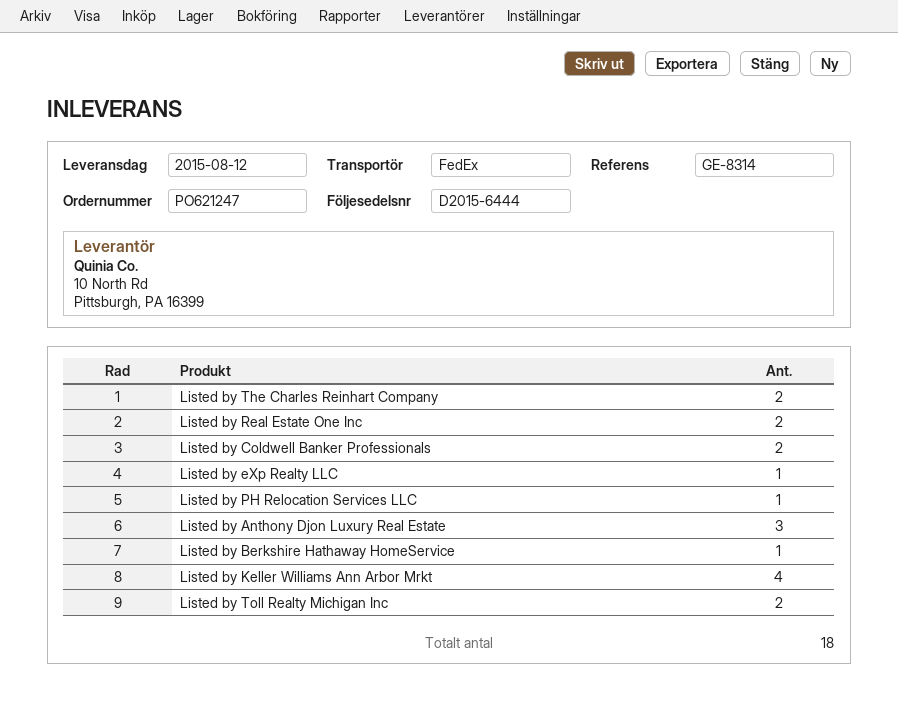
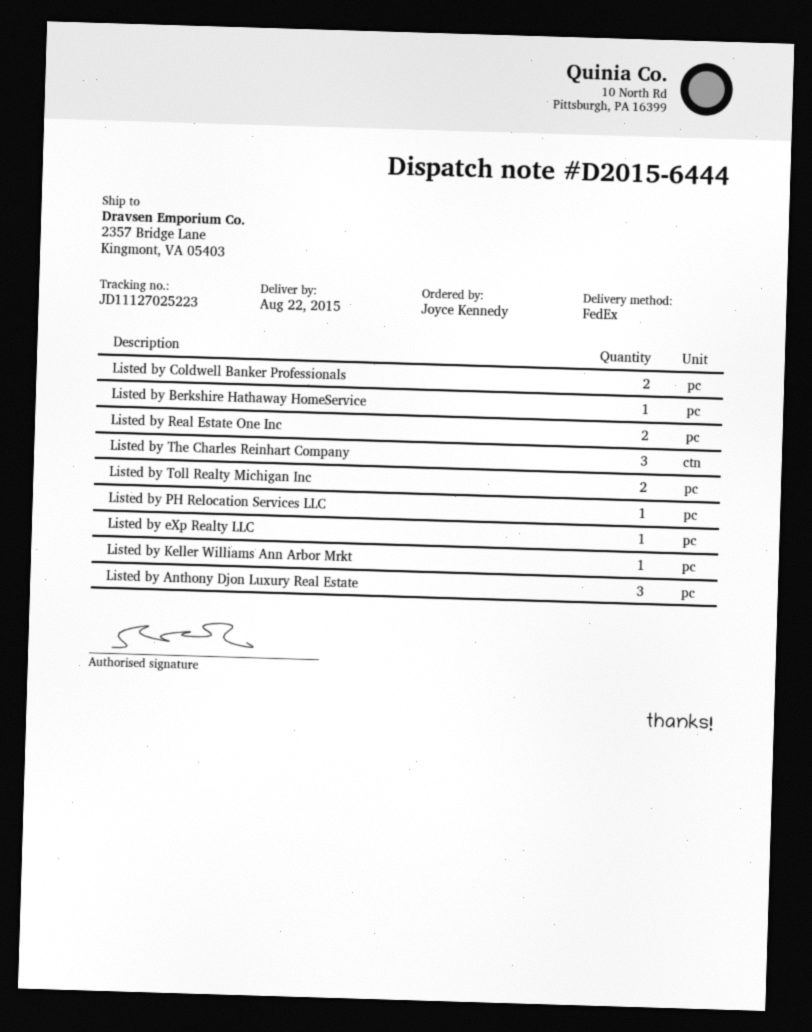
delivery date: 2015-08-12 -> 2015-08-22
Listed by The Charles Reinhart Company: 2 -> 3
Listed by Keller Williams Ann Arbor Mrkt: 4 -> 1

